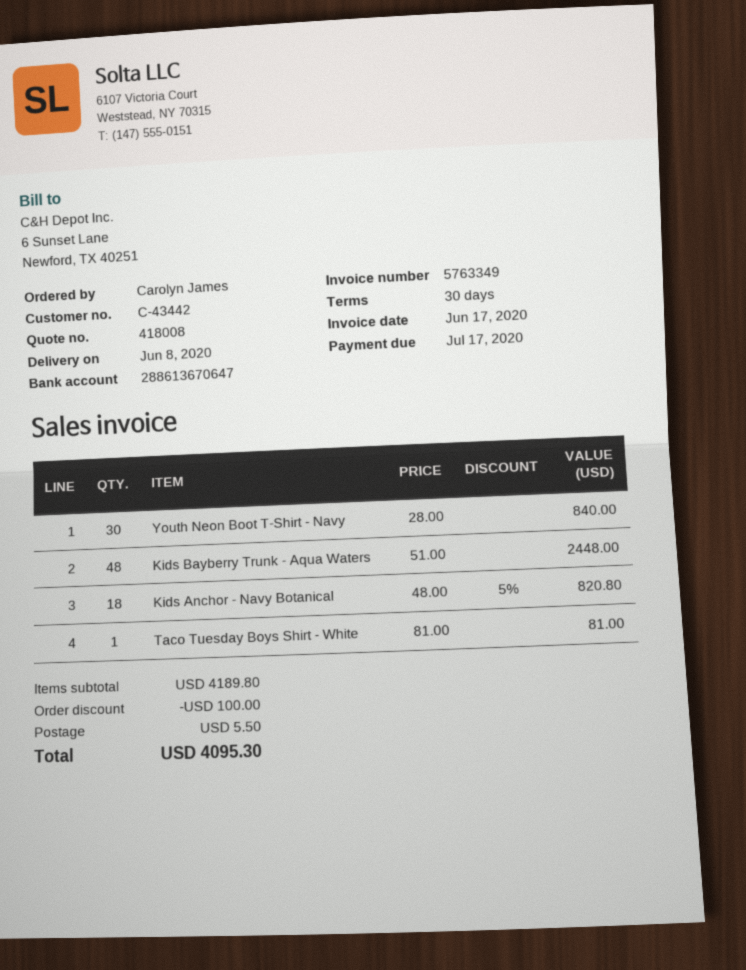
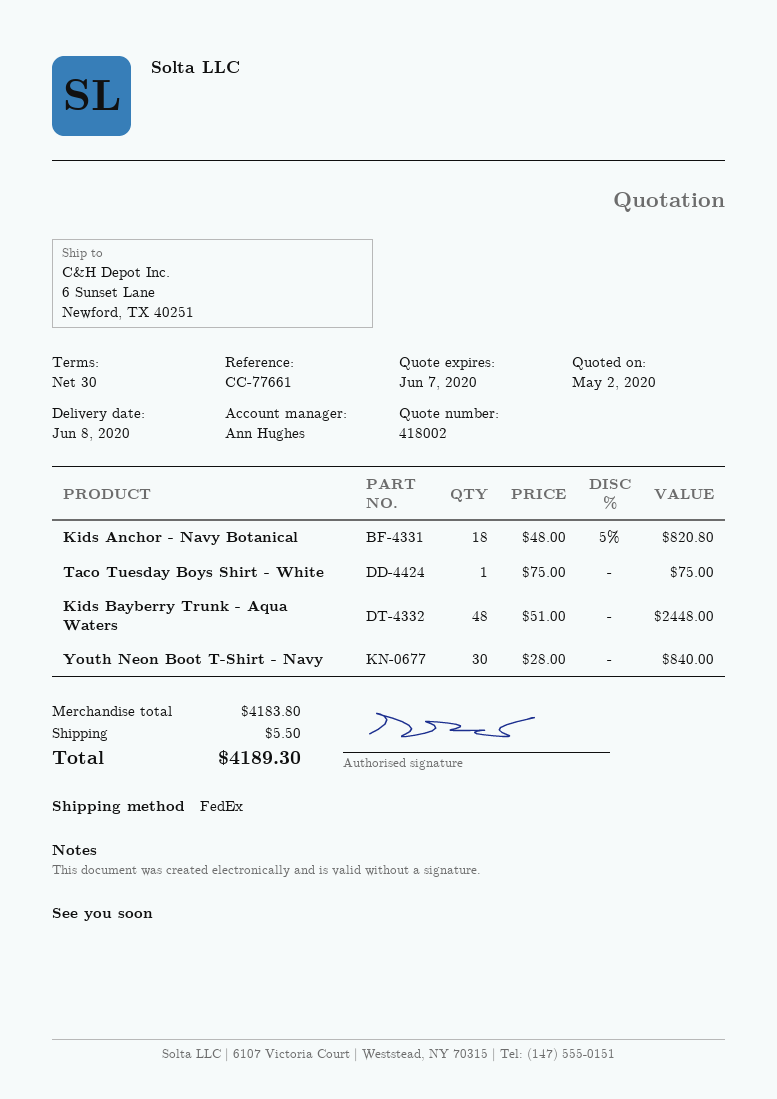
quote number: 418008 -> 418002
Taco Tuesday Boys Shirt - White: 1 x 81.00 = 81.00 -> 1 x 75.00 = 75.00
subtotal: 4189.80 -> 4183.80
discount: 100.00 -> none
total: 4095.30 -> 4189.30

